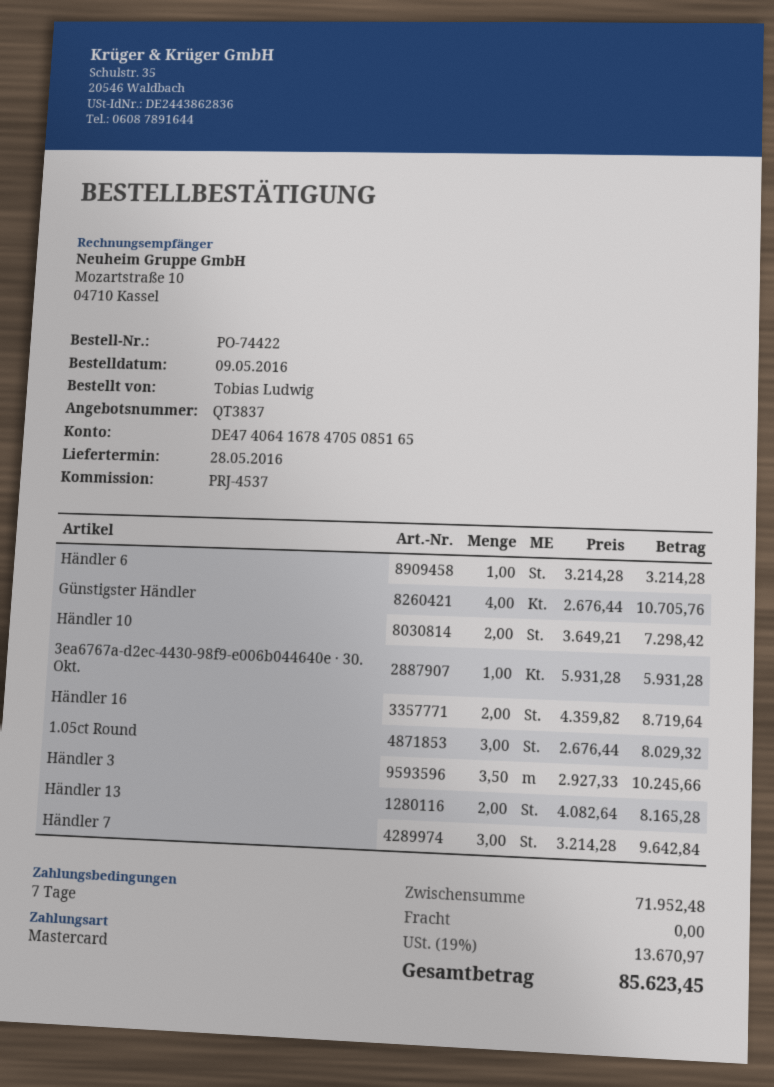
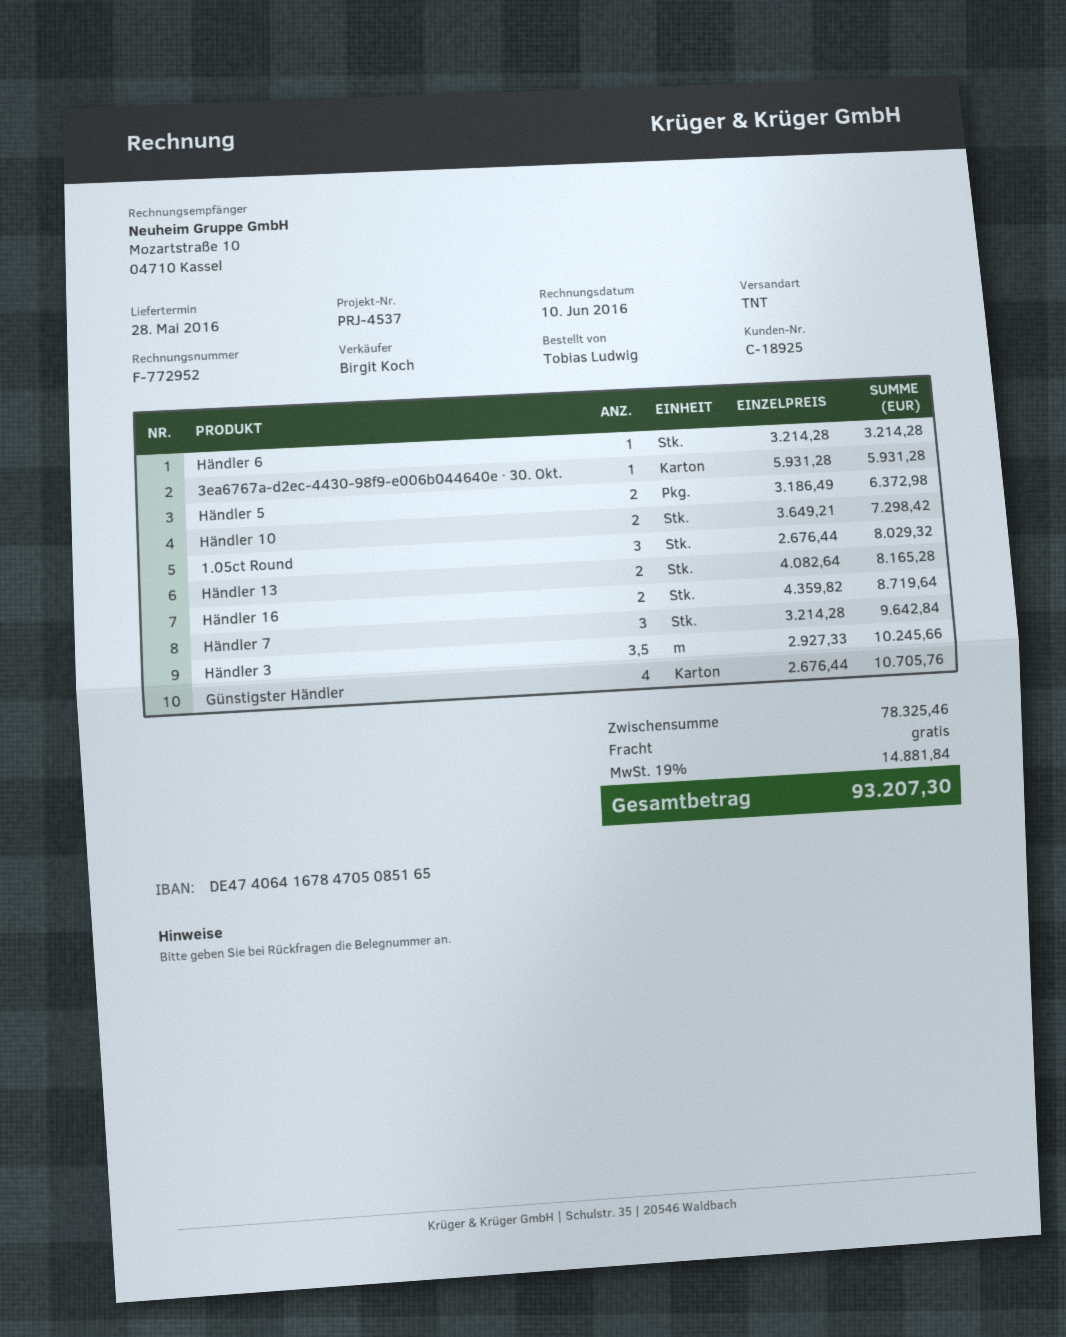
Händler 5: none -> 2 x 3186.49 = 6372.98
subtotal: 71952.48 -> 78325.46
tax: 19% = 13670.97 -> 19% = 14881.84
total: 85623.45 -> 93207.30

